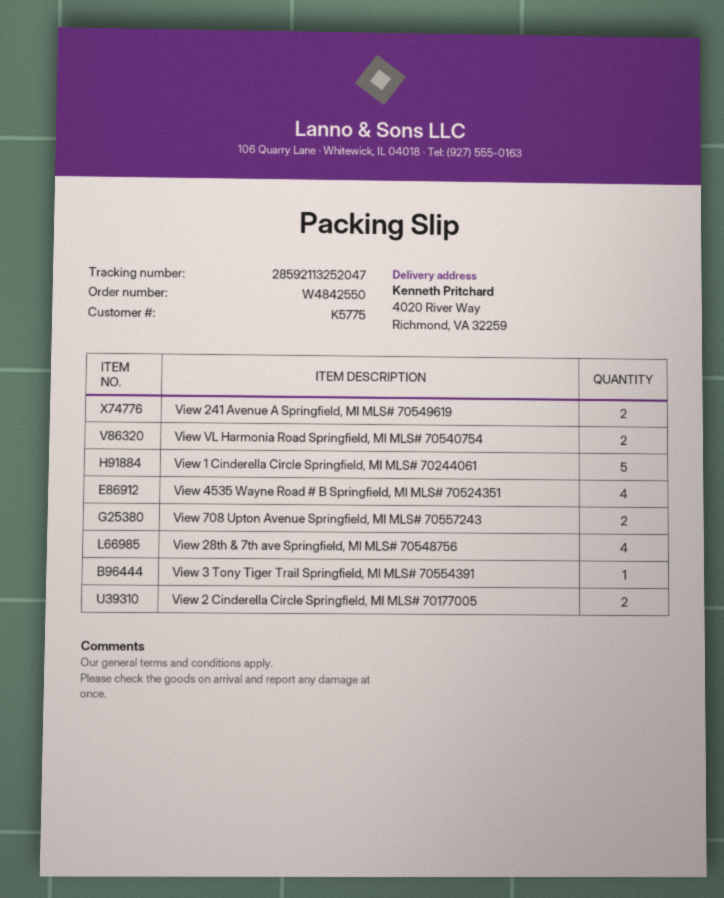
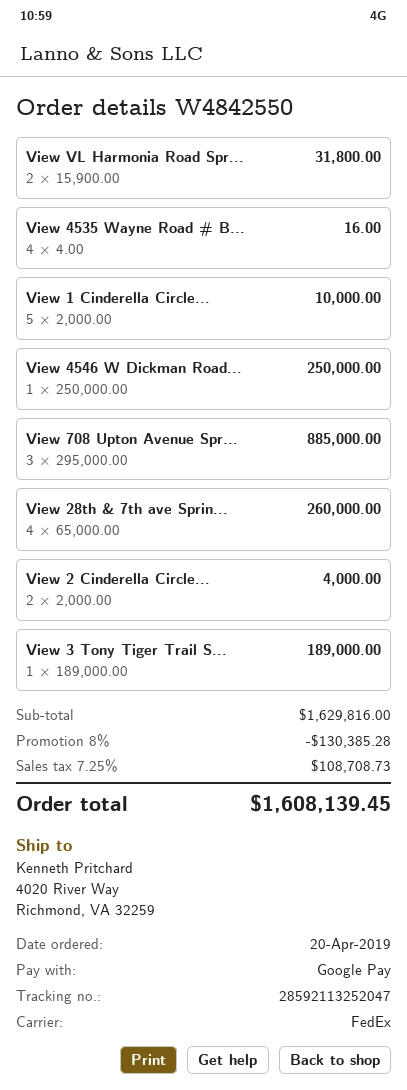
View 241 Avenue A Springfield, MI MLS# 70549619: 2 -> none
View 708 Upton Avenue Springfield, MI MLS# 70557243: 2 -> 3
View 4546 W Dickman Road...: none -> 1

